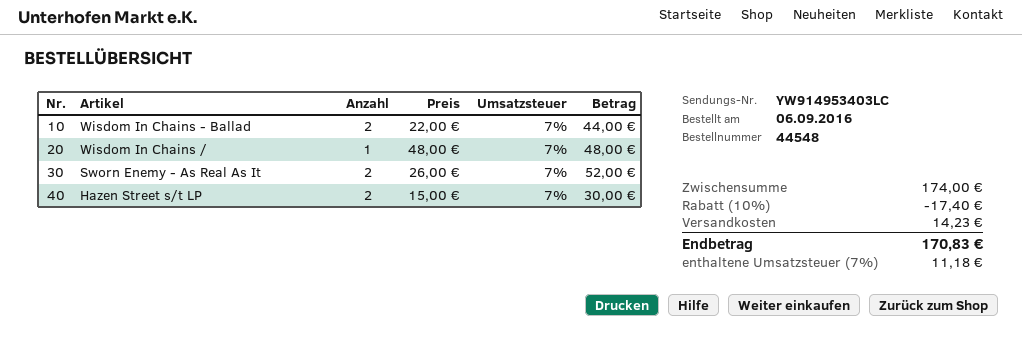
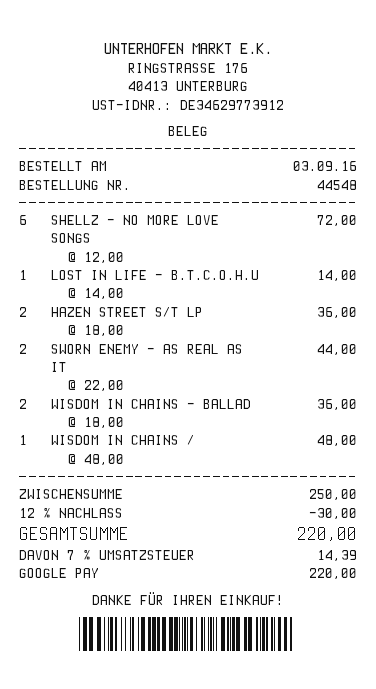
order date: 2016-09-06 -> 2016-09-03
Wisdom In Chains - Ballad: 2 x 22.00 = 44.00 -> 2 x 18.00 = 36.00
Sworn Enemy - As Real As It: 2 x 26.00 = 52.00 -> 2 x 22.00 = 44.00
Hazen Street s/t LP: 2 x 15.00 = 30.00 -> 2 x 18.00 = 36.00
SHELLZ - NO MORE LOVE SONGS: none -> 6 x 12.00 = 72.00
LOST IN LIFE - B.T.C.O.H.U: none -> 1 x 14.00 = 14.00
subtotal: 174.00 -> 250.00
discount: 10% = 17.40 -> 12% = 30.00
shipping: 14.23 -> none
tax: 7% = 11.18 -> 7% = 14.39
total: 170.83 -> 220.00

